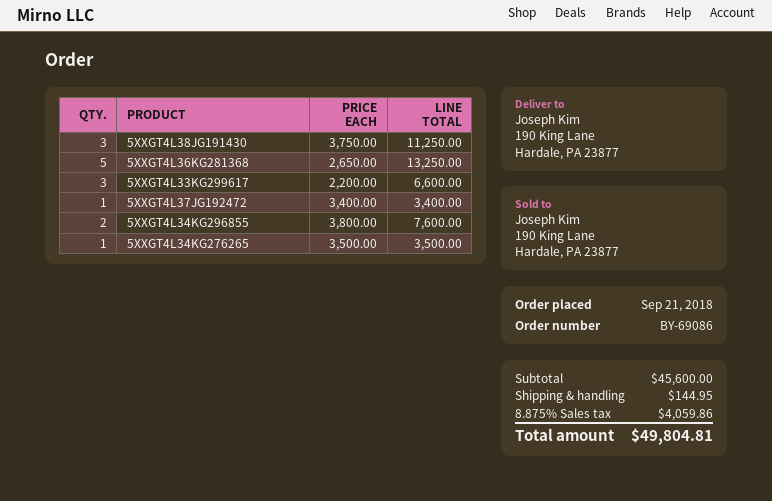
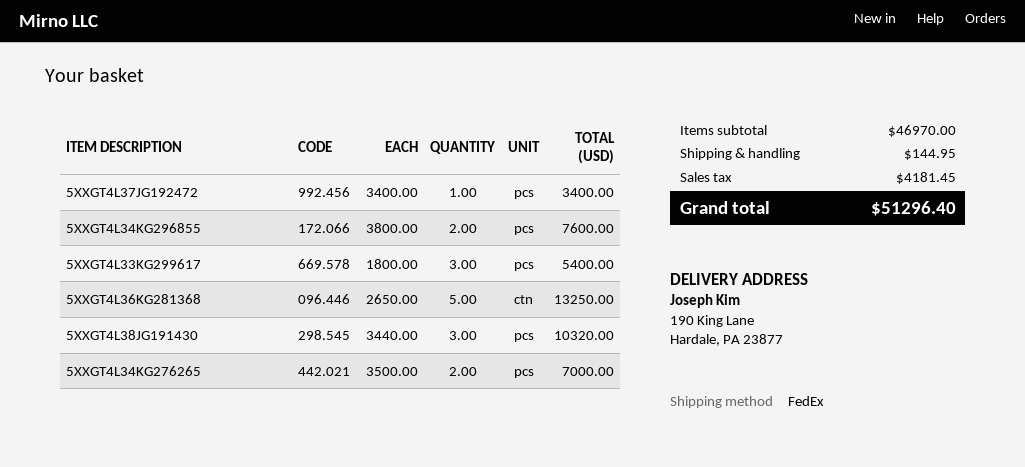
5XXGT4L38JG191430: 3 x 3750.00 = 11250.00 -> 3 x 3440.00 = 10320.00
5XXGT4L33KG299617: 3 x 2200.00 = 6600.00 -> 3 x 1800.00 = 5400.00
5XXGT4L34KG276265: 1 x 3500.00 = 3500.00 -> 2 x 3500.00 = 7000.00
subtotal: 45600.00 -> 46970.00
tax: 4059.86 -> 4181.45
total: 49804.81 -> 51296.40

